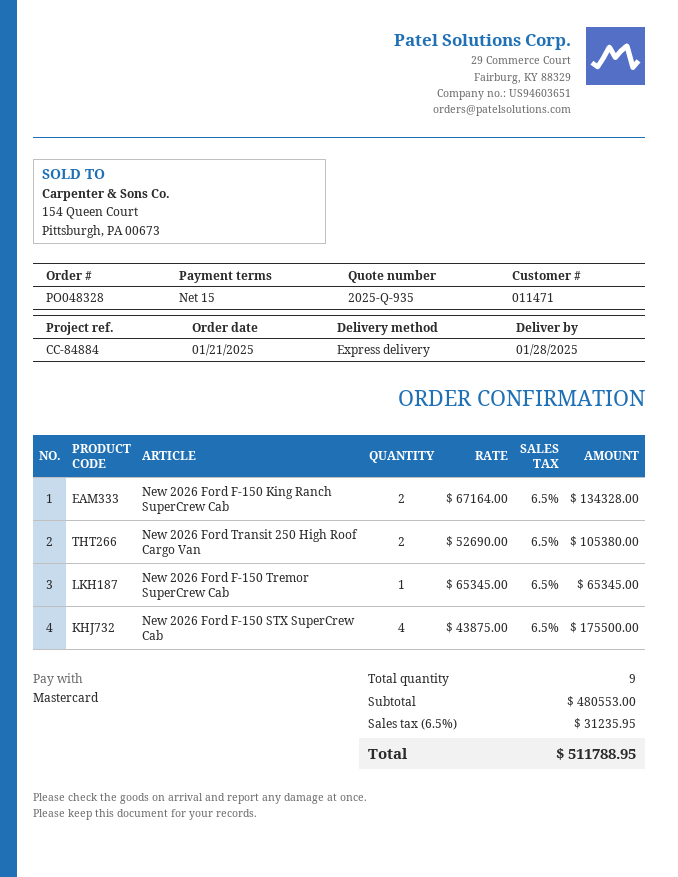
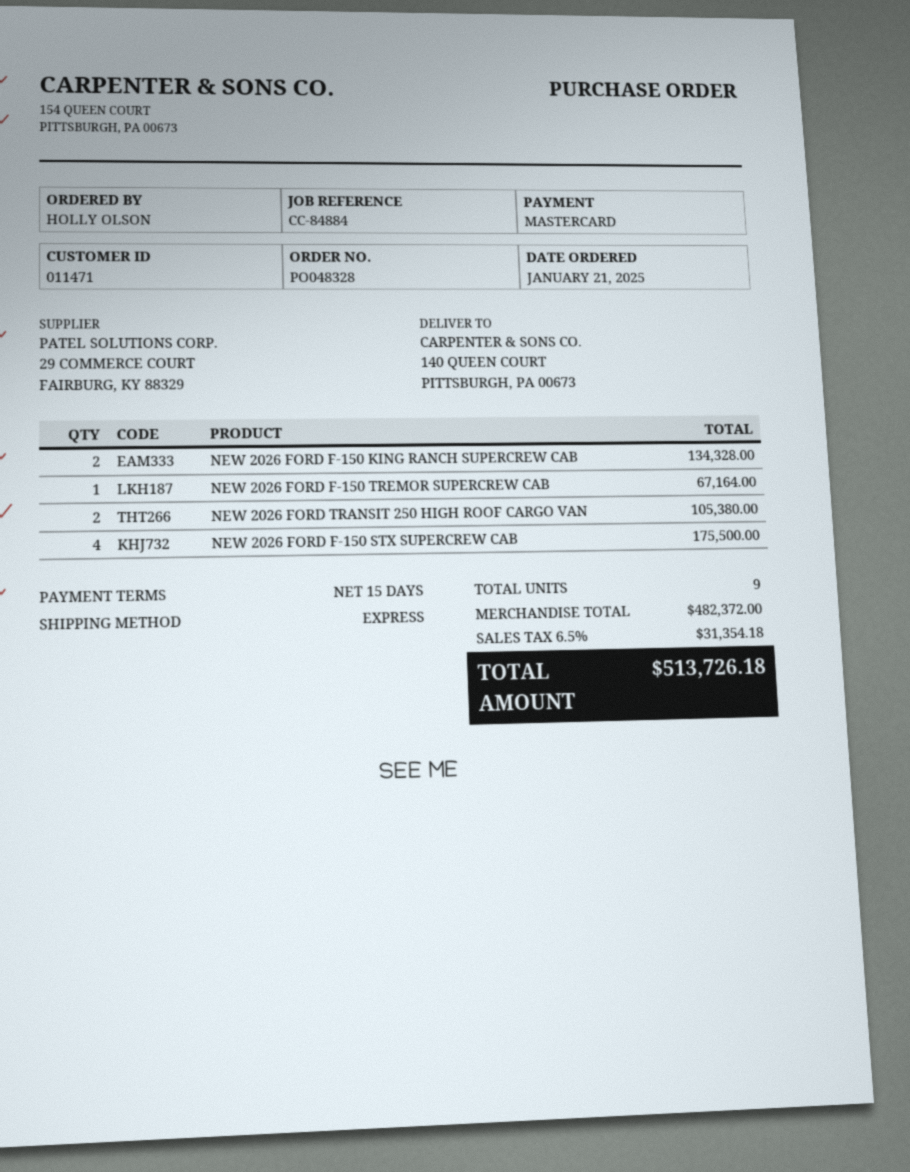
New 2026 Ford F-150 Tremor SuperCrew Cab: 1 for 65345.00 -> 1 for 67164.00
subtotal: 480553.00 -> 482372.00
tax: 6.5% = 31235.95 -> 6.5% = 31354.18
total: 511788.95 -> 513726.18

